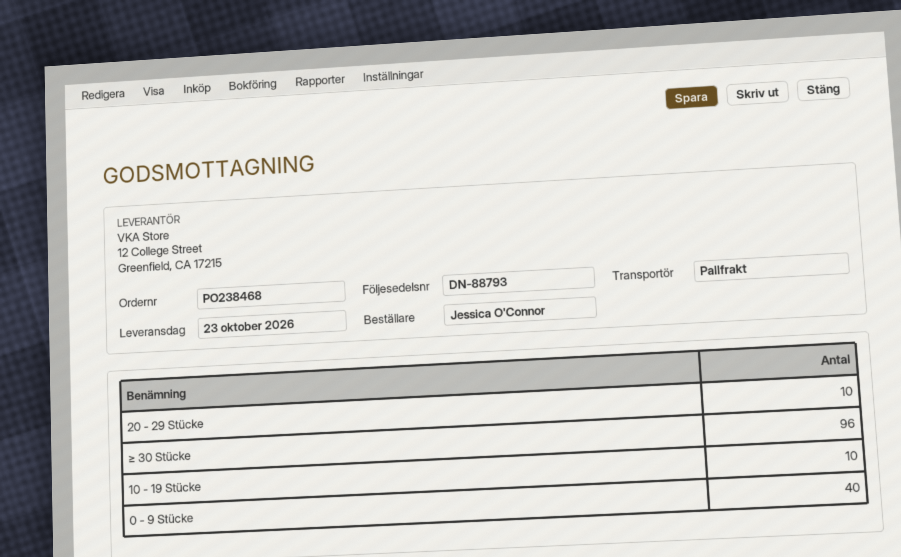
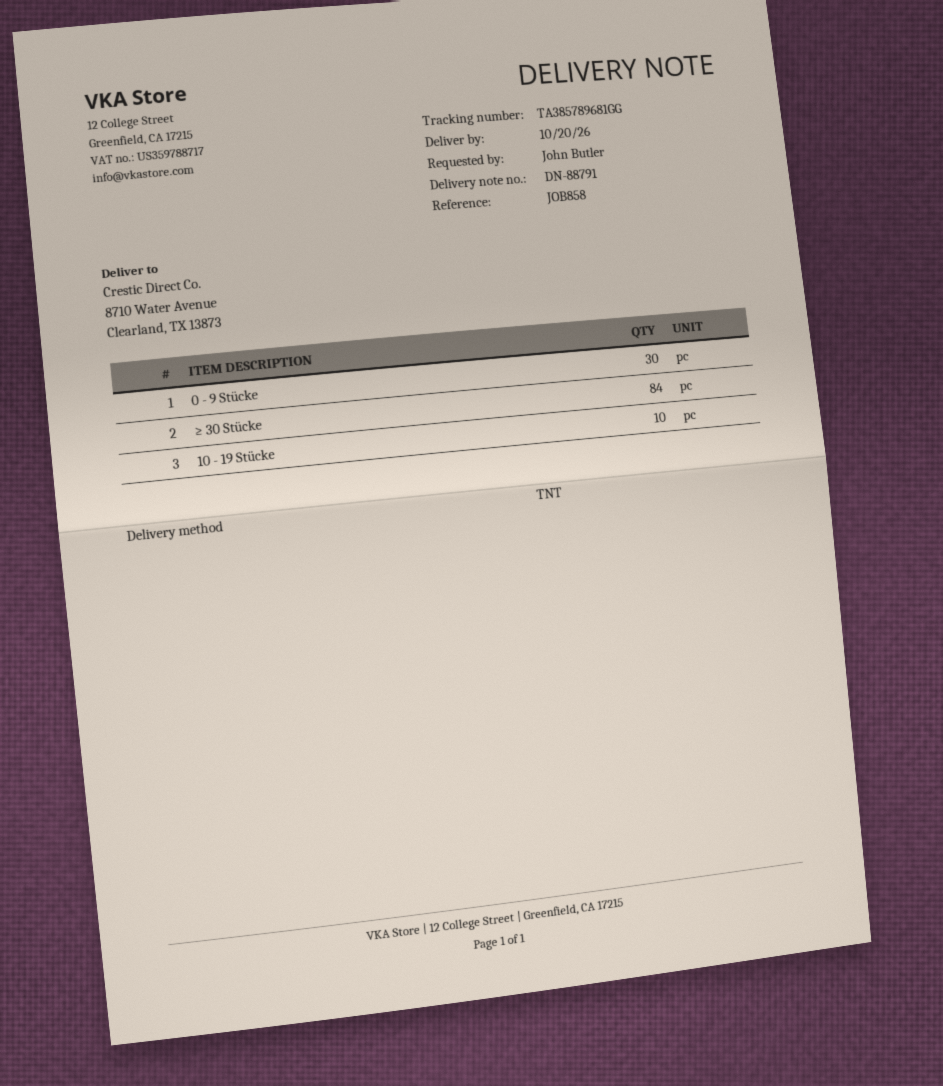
delivery note number: DN-88793 -> DN-88791
delivery date: 2026-10-23 -> 2026-10-20
ordered by: Jessica O'Connor -> John Butler
shipping method: pallet freight -> TNT
20 - 29 Stücke: 10 -> none
≥ 30 Stücke: 96 -> 84
0 - 9 Stücke: 40 -> 30

